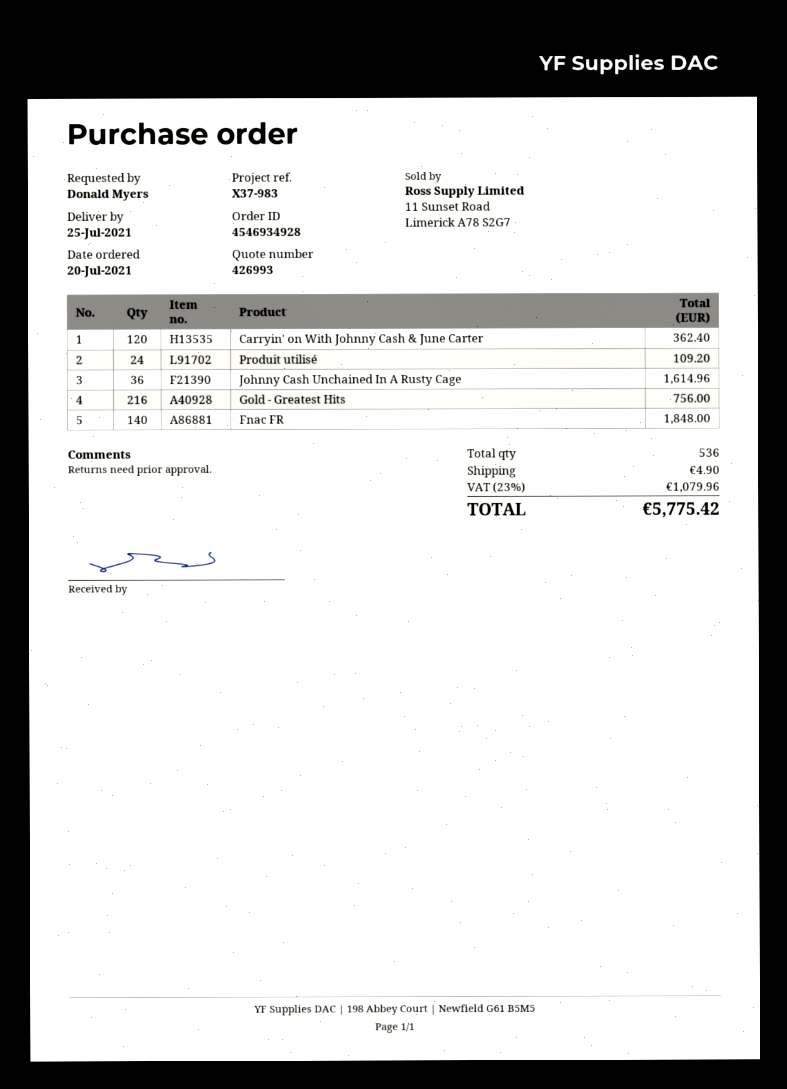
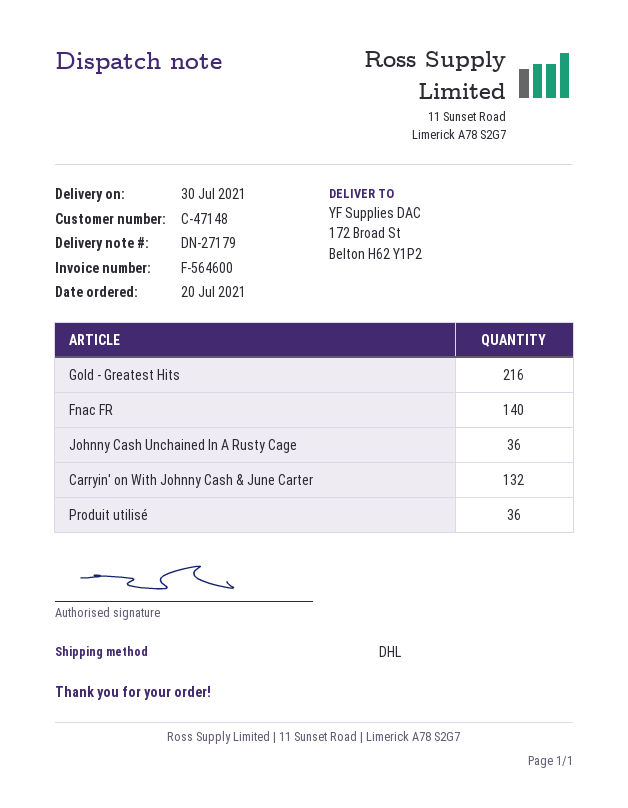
delivery date: 2021-07-25 -> 2021-07-30
Carryin' on With Johnny Cash & June Carter: 120 -> 132
Produit utilisé: 24 -> 36

